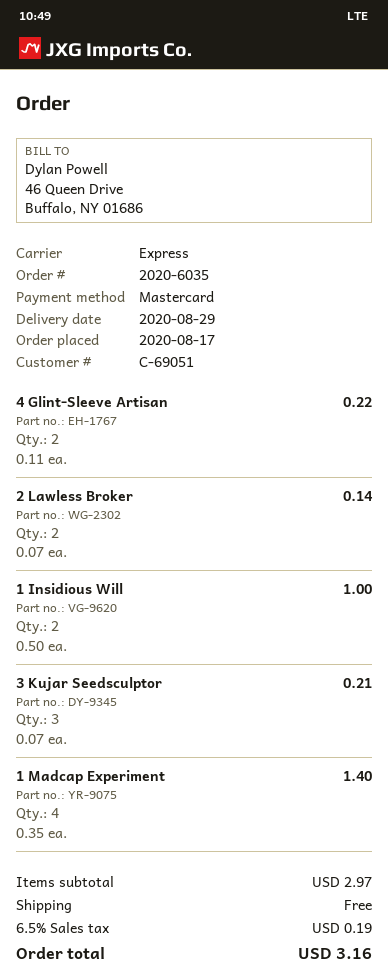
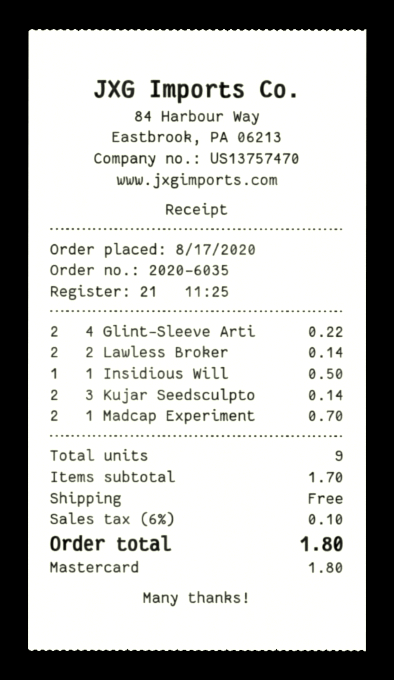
1 Insidious Will: 2 for 1.00 -> 1 for 0.50
3 Kujar Seedsculptor: 3 for 0.21 -> 2 for 0.14
1 Madcap Experiment: 4 for 1.40 -> 2 for 0.70
subtotal: 2.97 -> 1.70
tax: 6.5% = 0.19 -> 6% = 0.10
total: 3.16 -> 1.80

